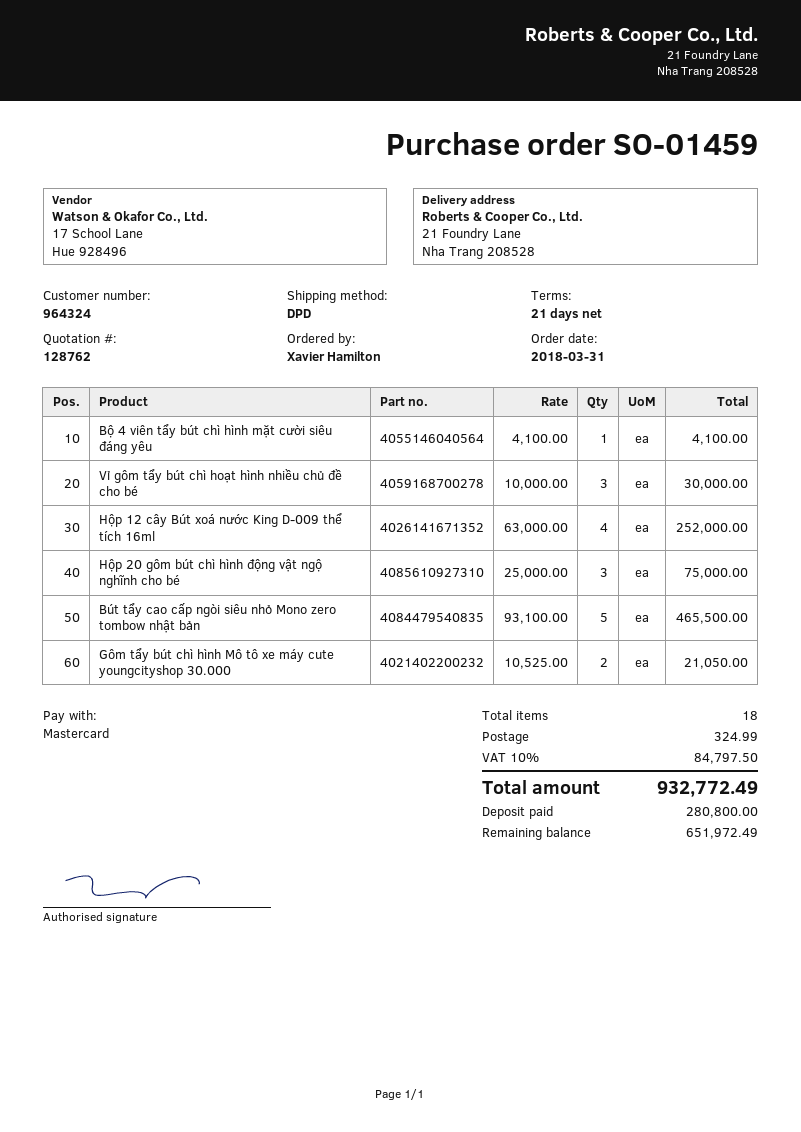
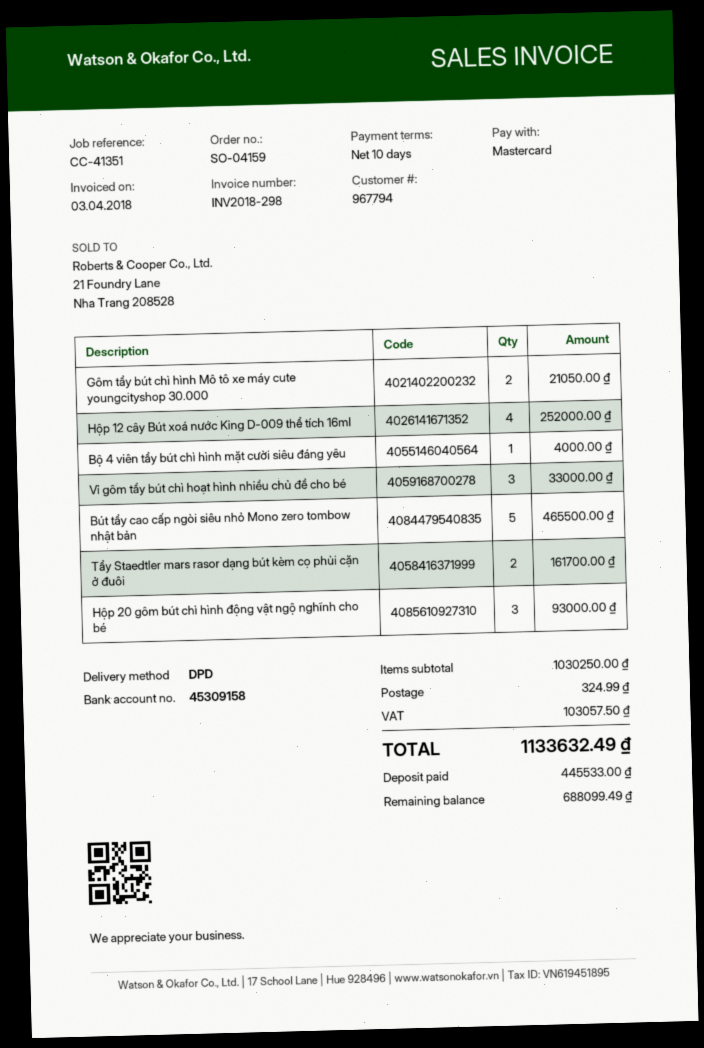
order number: SO-01459 -> SO-04159
payment terms: 21 days -> 10 days
customer number: 964324 -> 967794
Bộ 4 viên tẩy bút chì hình mặt cười siêu đáng yêu: 1 for 4100.00 -> 1 for 4000.00
Vỉ gôm tẩy bút chì hoạt hình nhiều chủ đề cho bé: 3 for 30000.00 -> 3 for 33000.00
Hộp 20 gôm bút chì hình động vật ngộ nghĩnh cho bé: 3 for 75000.00 -> 3 for 93000.00
Tẩy Staedtler mars rasor dạng bút kèm cọ phủi cặn ở đuôi: none -> 2 for 161700.00
tax: 84797.50 -> 103057.50
total: 932772.49 -> 1133632.49
deposit: 280800.00 -> 445533.00
balance: 651972.49 -> 688099.49

